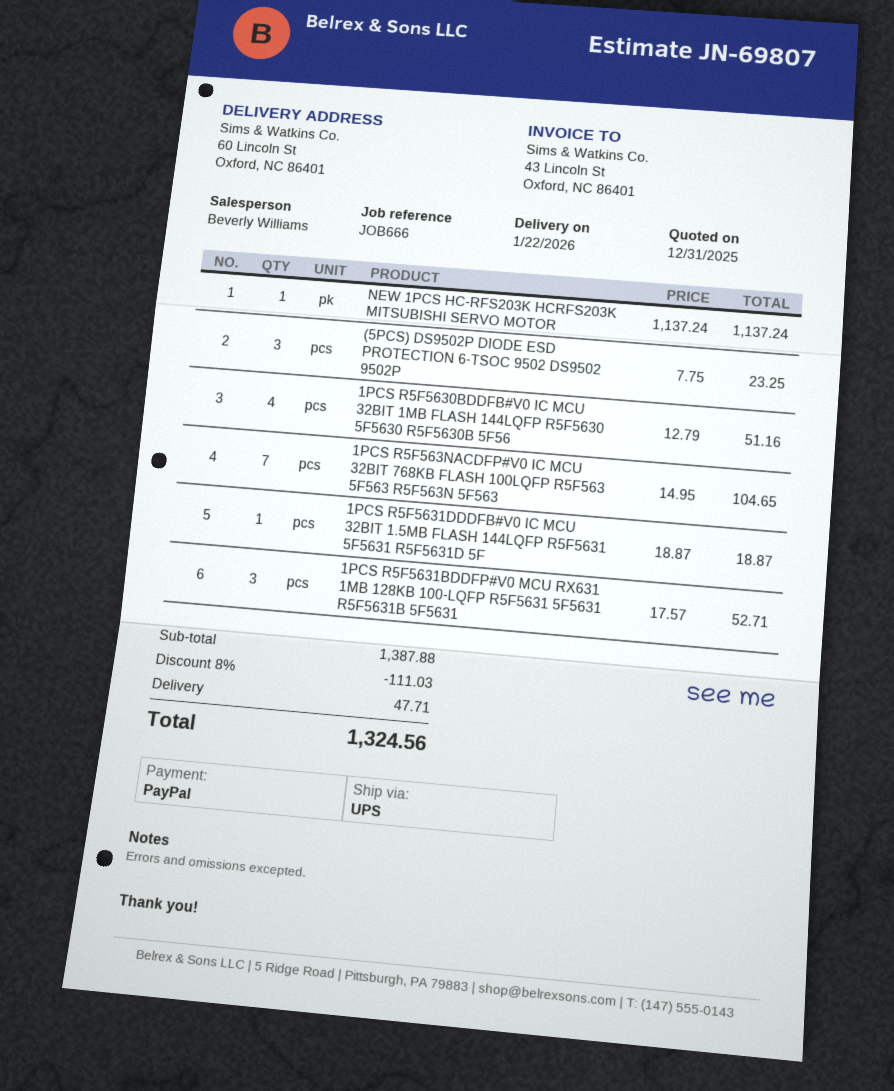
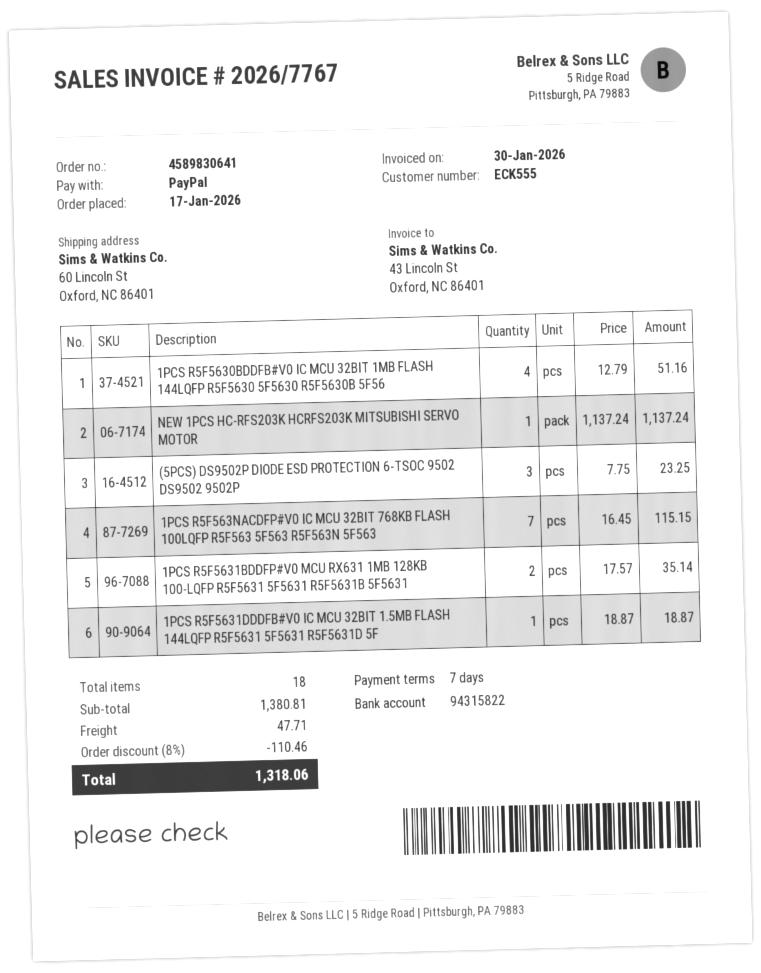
1PCS R5F563NACDFP#V0 IC MCU 32BIT 768KB FLASH 100LQFP R5F563 5F563 R5F563N 5F563: 7 x 14.95 = 104.65 -> 7 x 16.45 = 115.15
1PCS R5F5631BDDFP#V0 MCU RX631 1MB 128KB 100-LQFP R5F5631 5F5631 R5F5631B 5F5631: 3 x 17.57 = 52.71 -> 2 x 17.57 = 35.14
subtotal: 1387.88 -> 1380.81
discount: 8% = 111.03 -> 8% = 110.46
total: 1324.56 -> 1318.06

